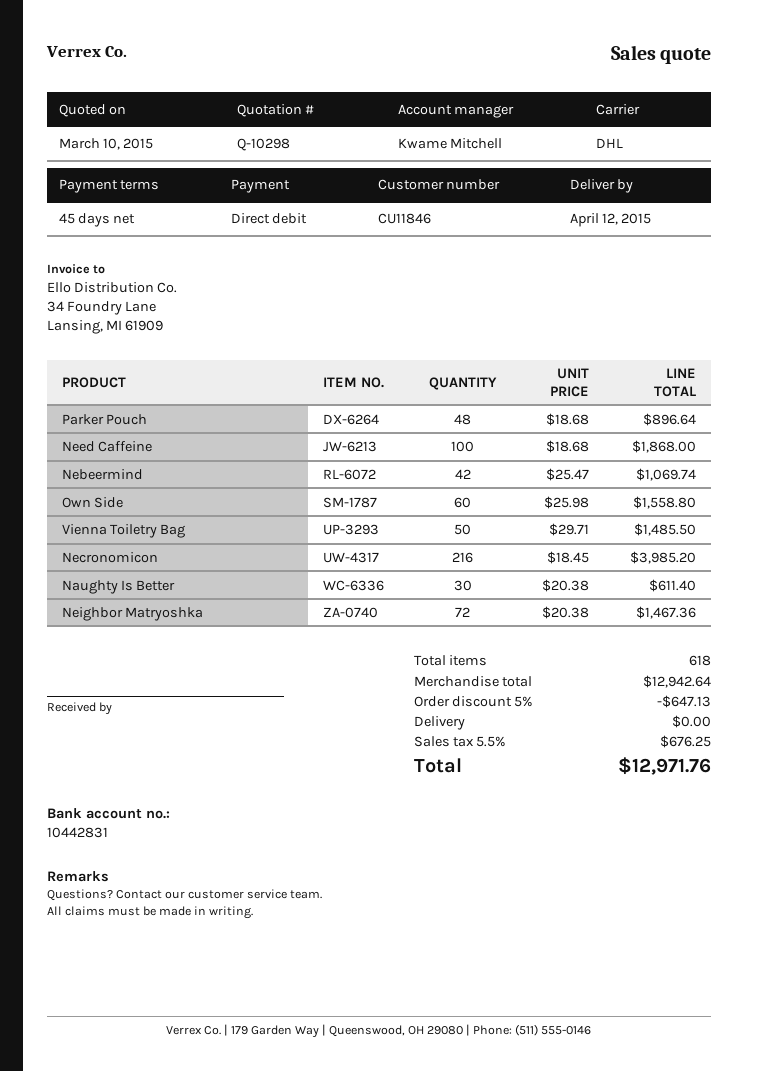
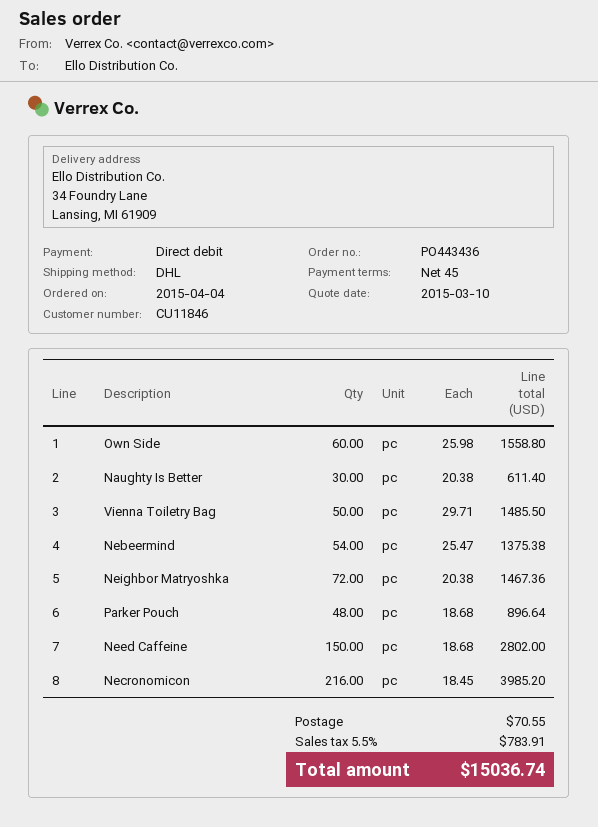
Need Caffeine: 100 x 18.68 = 1868.00 -> 150 x 18.68 = 2802.00
Nebeermind: 42 x 25.47 = 1069.74 -> 54 x 25.47 = 1375.38
discount: 5% = 647.13 -> none
shipping: 0.00 -> 70.55
tax: 5.5% = 676.25 -> 5.5% = 783.91
total: 12971.76 -> 15036.74

